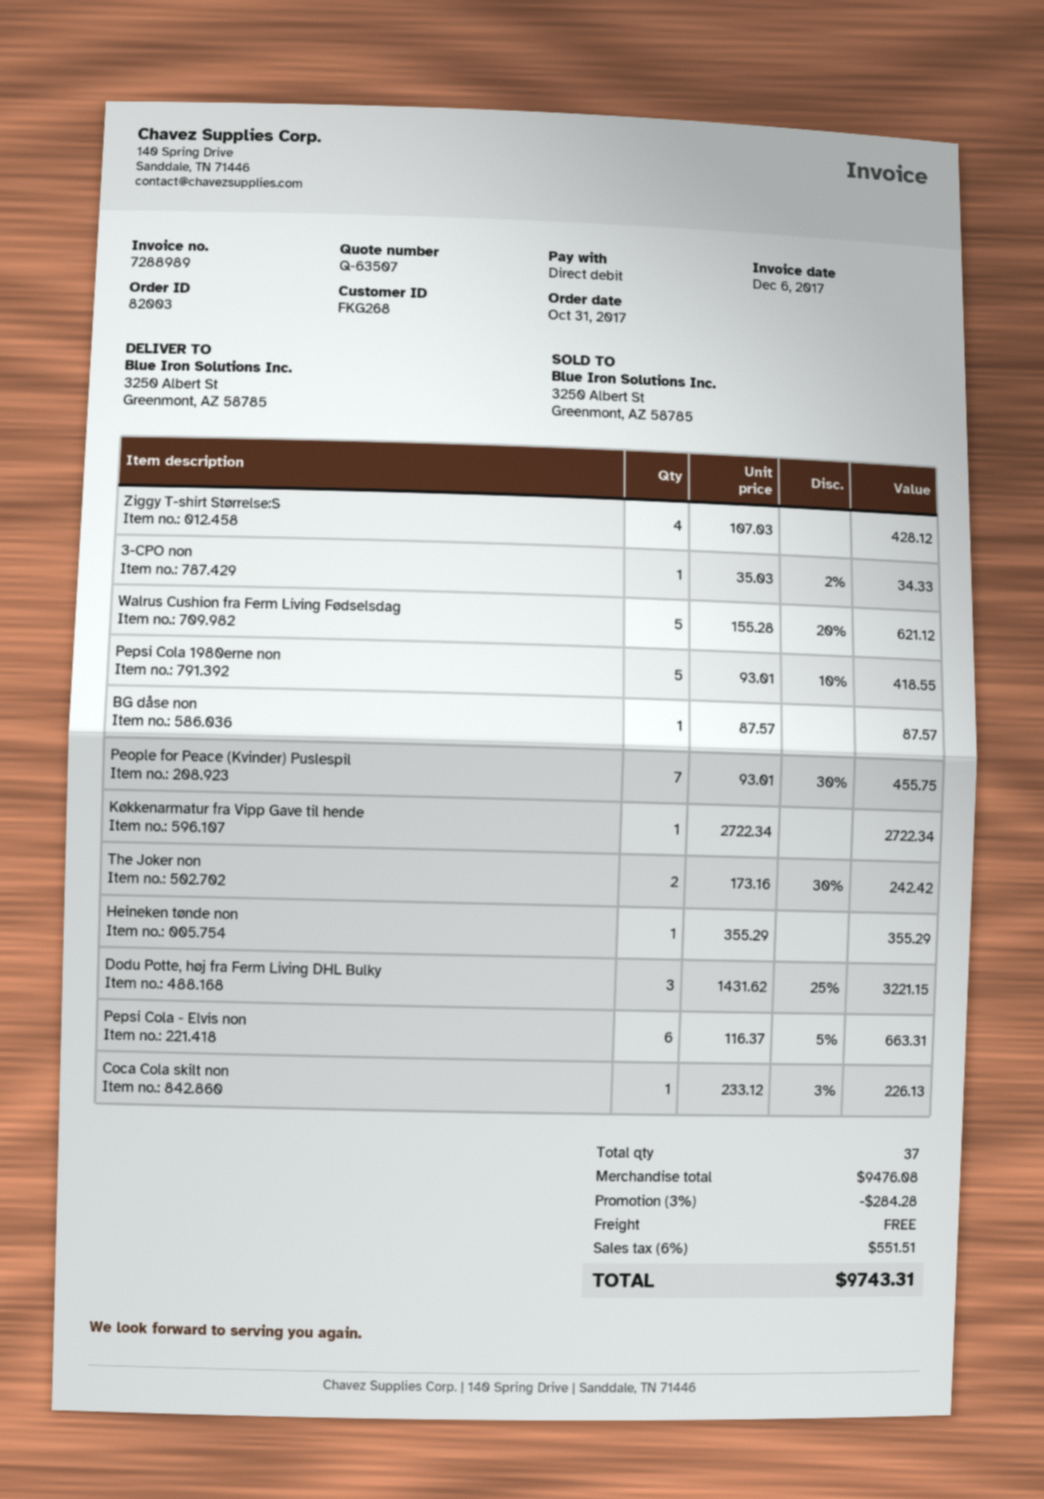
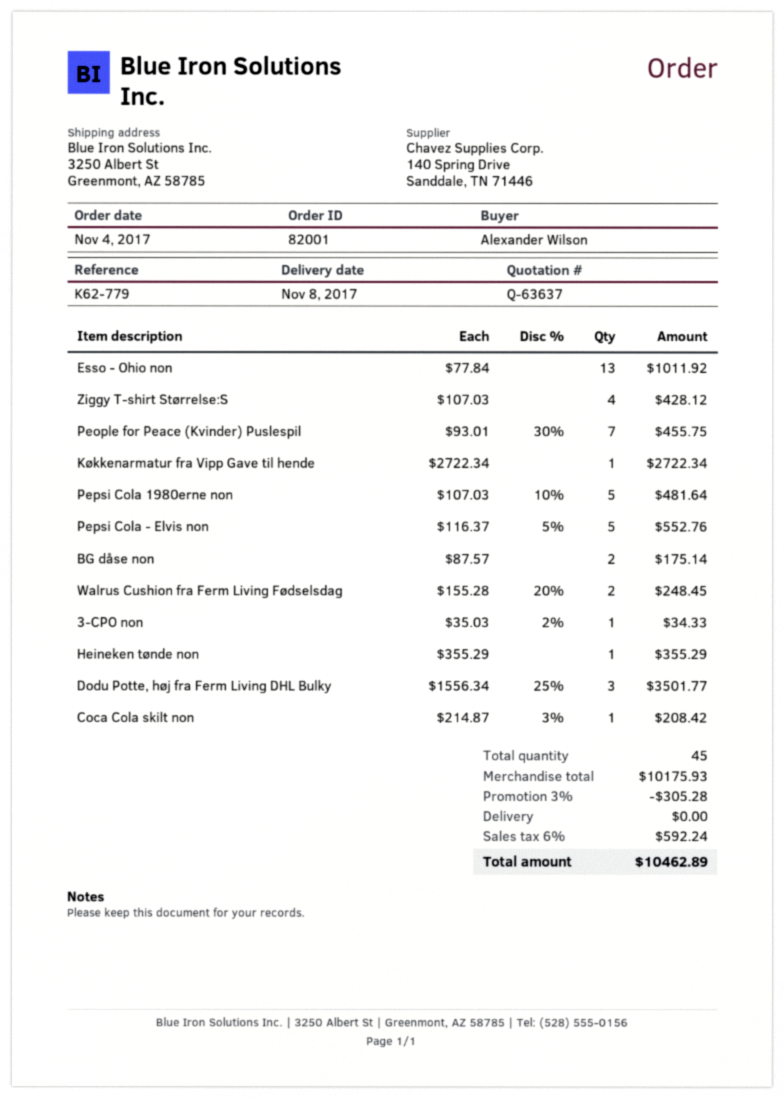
quote number: Q-63507 -> Q-63637
order number: 82003 -> 82001
order date: 2017-10-31 -> 2017-11-04
Walrus Cushion fra Ferm Living Fødselsdag: 5 x 155.28 - 20% = 621.12 -> 2 x 155.28 - 20% = 248.45
Pepsi Cola 1980erne non: 5 x 93.01 - 10% = 418.55 -> 5 x 107.03 - 10% = 481.64
BG dåse non: 1 x 87.57 = 87.57 -> 2 x 87.57 = 175.14
The Joker non: 2 x 173.16 - 30% = 242.42 -> none
Dodu Potte, høj fra Ferm Living DHL Bulky: 3 x 1431.62 - 25% = 3221.15 -> 3 x 1556.34 - 25% = 3501.77
Pepsi Cola - Elvis non: 6 x 116.37 - 5% = 663.31 -> 5 x 116.37 - 5% = 552.76
Coca Cola skilt non: 1 x 233.12 - 3% = 226.13 -> 1 x 214.87 - 3% = 208.42
Esso - Ohio non: none -> 13 x 77.84 = 1011.92
total quantity: 37 -> 45
subtotal: 9476.08 -> 10175.93
discount: 3% = 284.28 -> 3% = 305.28
tax: 6% = 551.51 -> 6% = 592.24
total: 9743.31 -> 10462.89

